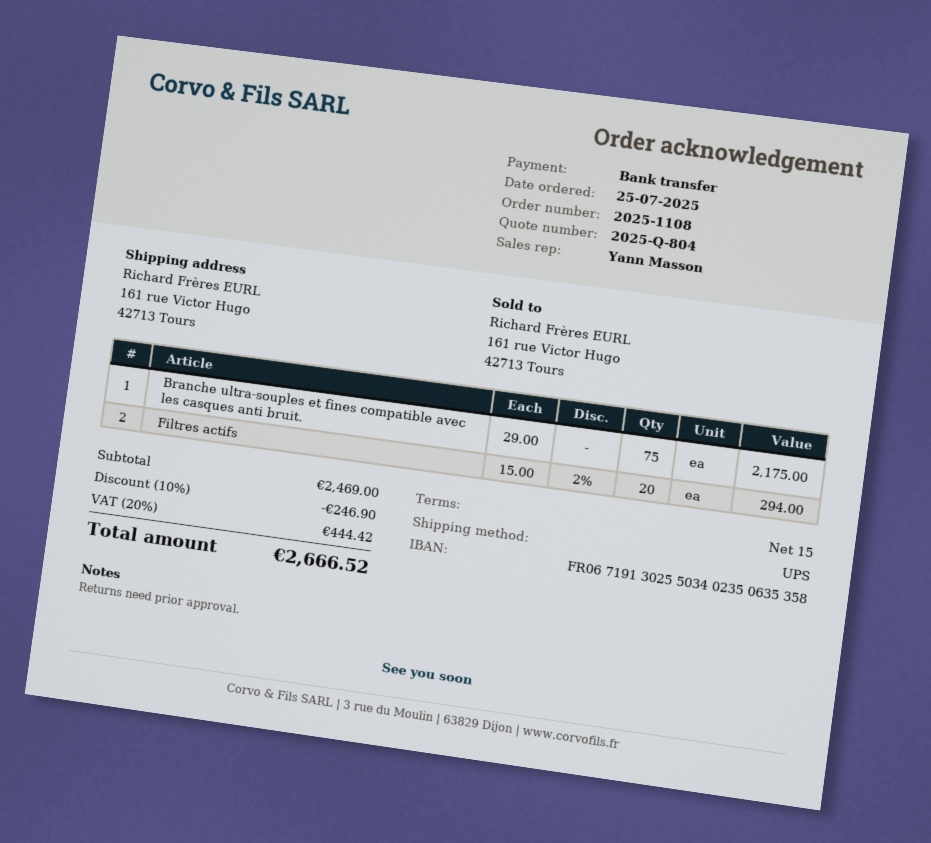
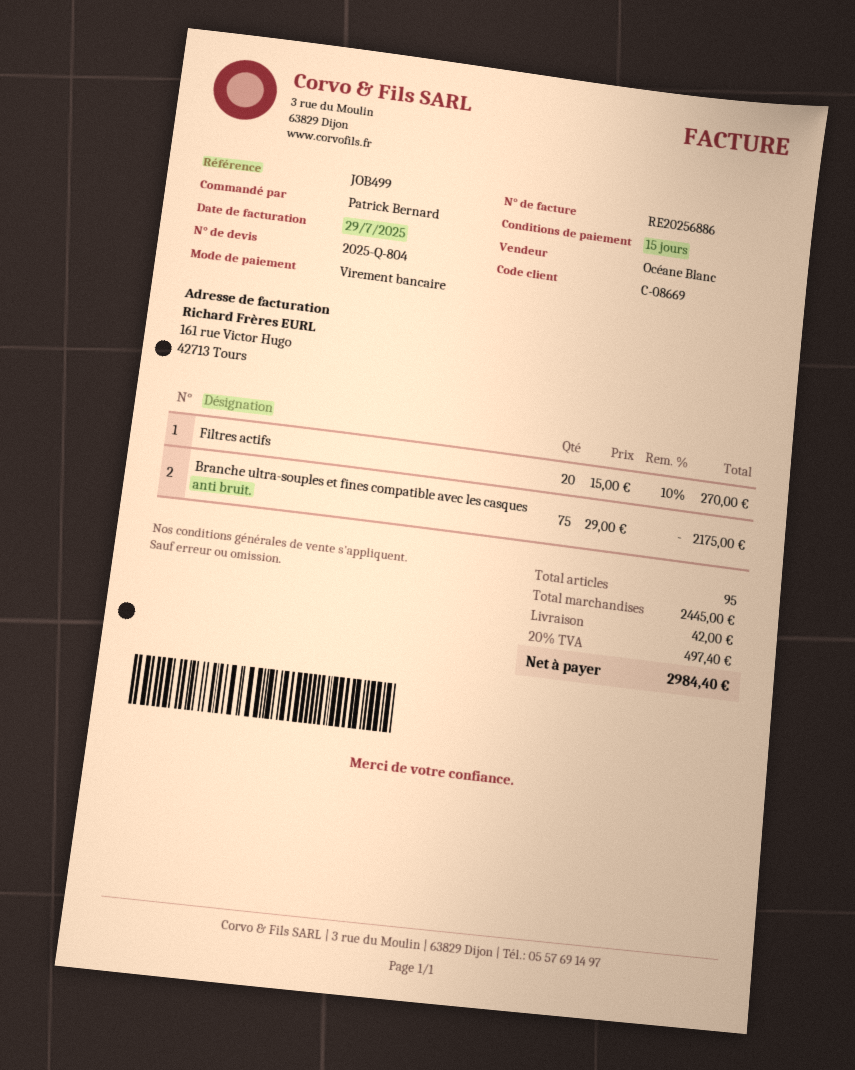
sales rep: Yann Masson -> Océane Blanc
Filtres actifs: 20 x 15.00 - 2% = 294.00 -> 20 x 15.00 - 10% = 270.00
subtotal: 2469.00 -> 2445.00
discount: 10% = 246.90 -> none
shipping: none -> 42.00
tax: 20% = 444.42 -> 20% = 497.40
total: 2666.52 -> 2984.40

